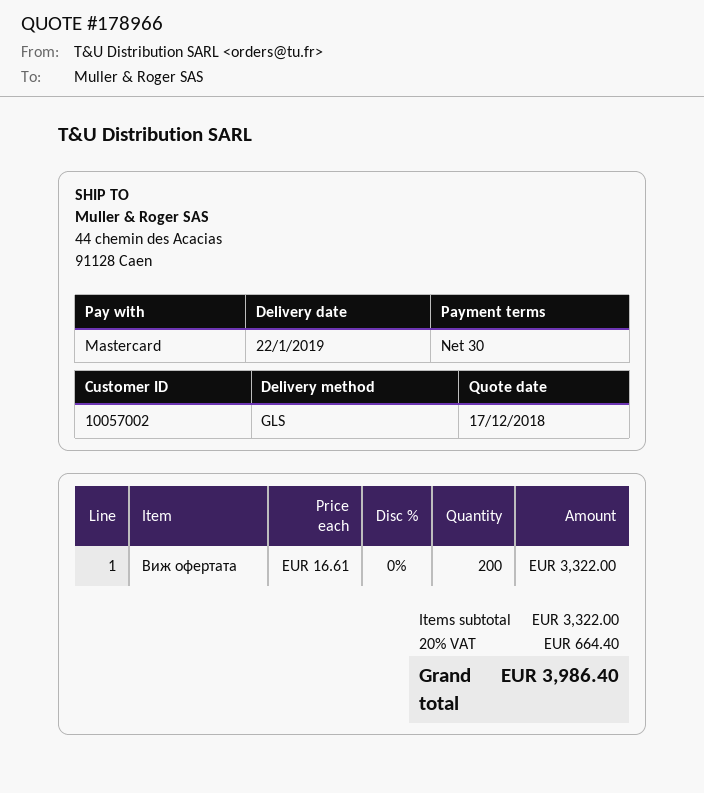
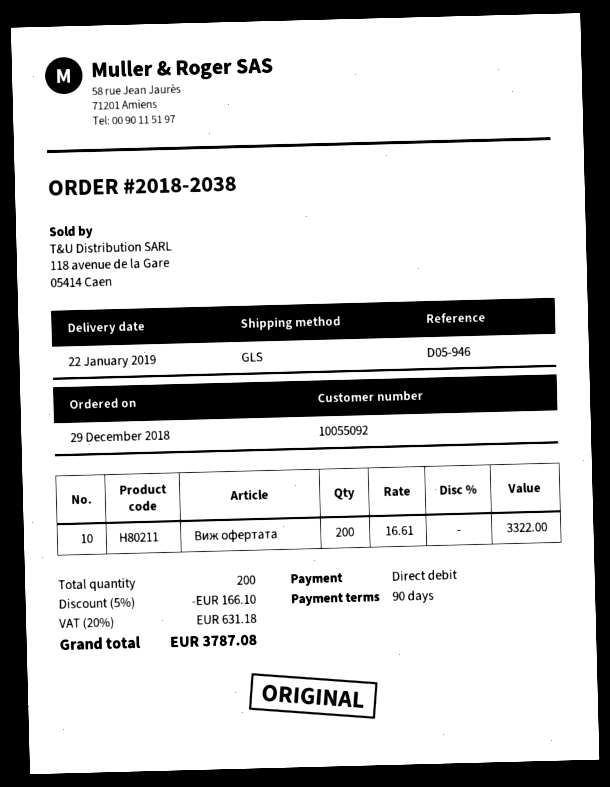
payment terms: 30 days -> 90 days
customer number: 10057002 -> 10055092
payment method: Mastercard -> direct debit
discount: none -> 5% = 166.10
tax: 20% = 664.40 -> 20% = 631.18
total: 3986.40 -> 3787.08

